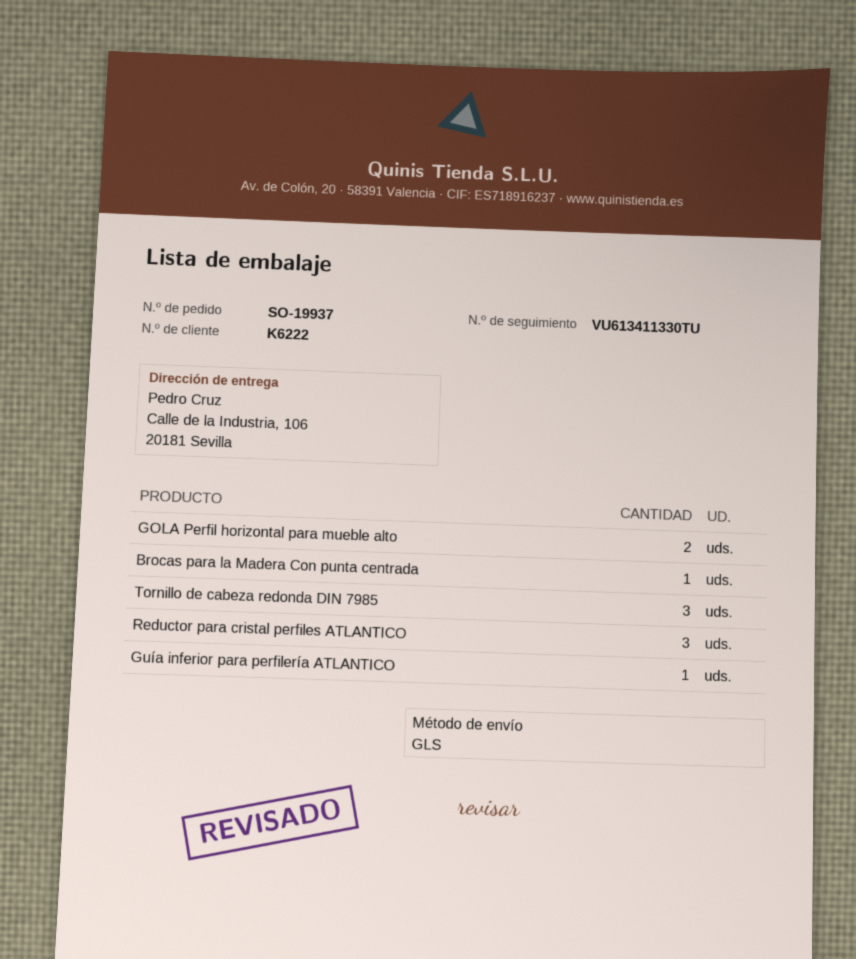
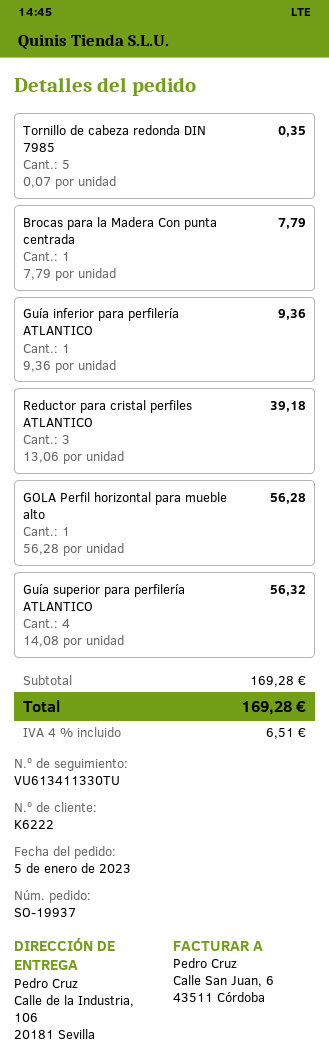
GOLA Perfil horizontal para mueble alto: 2 -> 1
Tornillo de cabeza redonda DIN 7985: 3 -> 5
Guía superior para perfilería ATLANTICO: none -> 4

